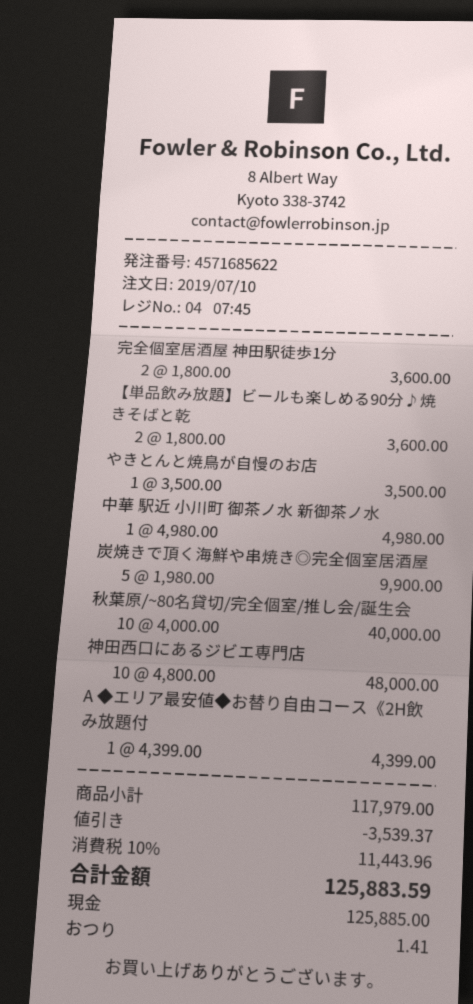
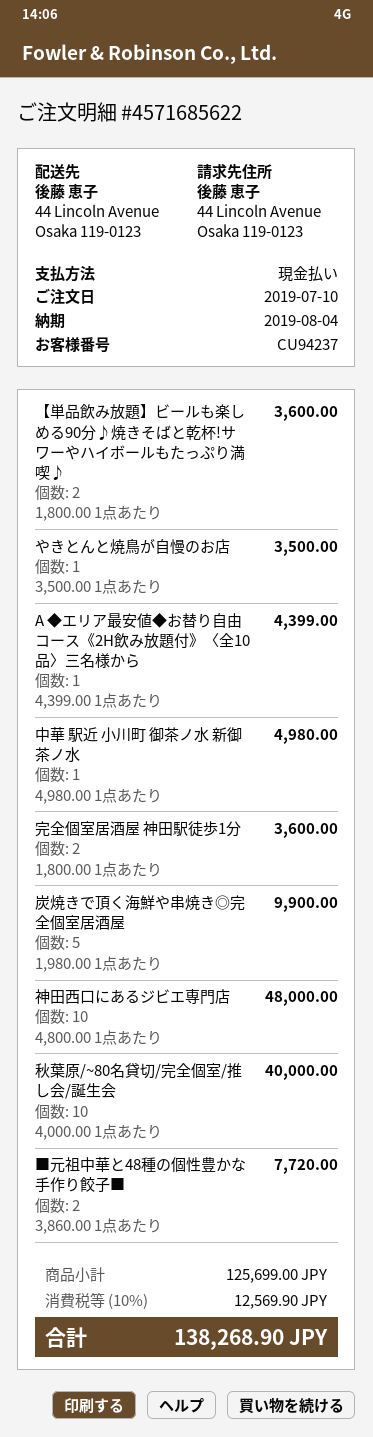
■元祖中華と48種の個性豊かな手作り餃子■: none -> 2 x 3860.00 = 7720.00
subtotal: 117979.00 -> 125699.00
discount: 3539.37 -> none
tax: 10% = 11443.96 -> 10% = 12569.90
total: 125883.59 -> 138268.90

